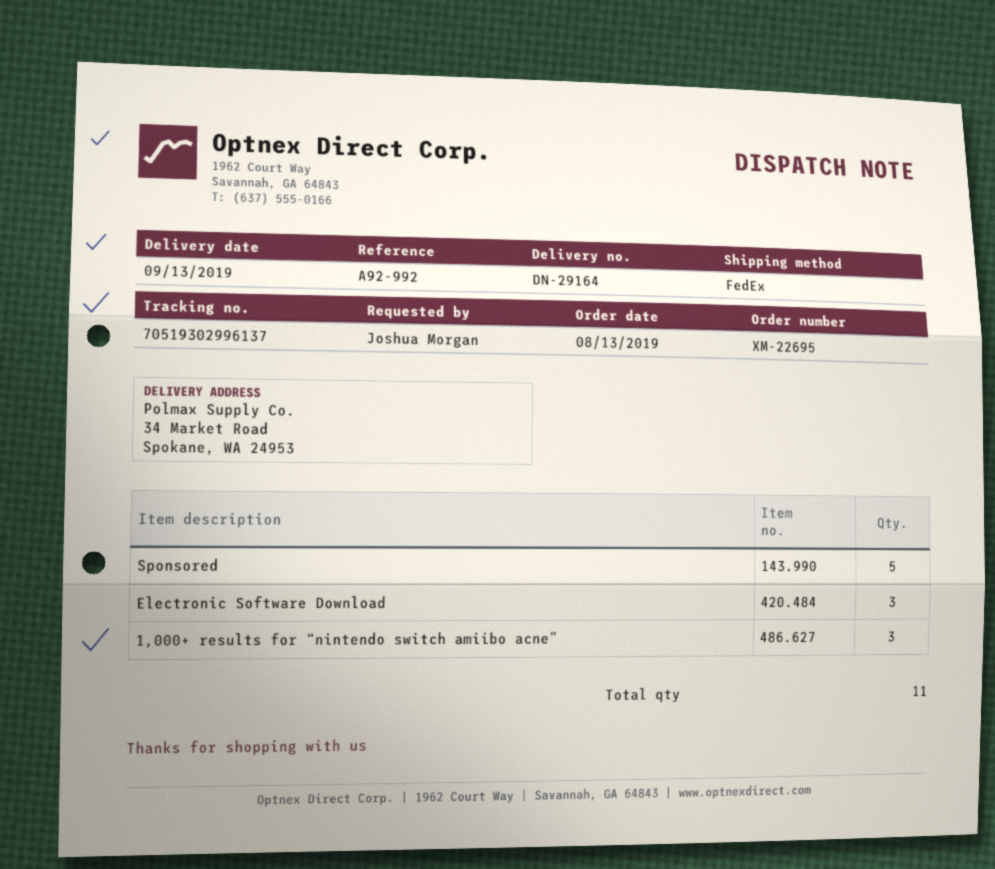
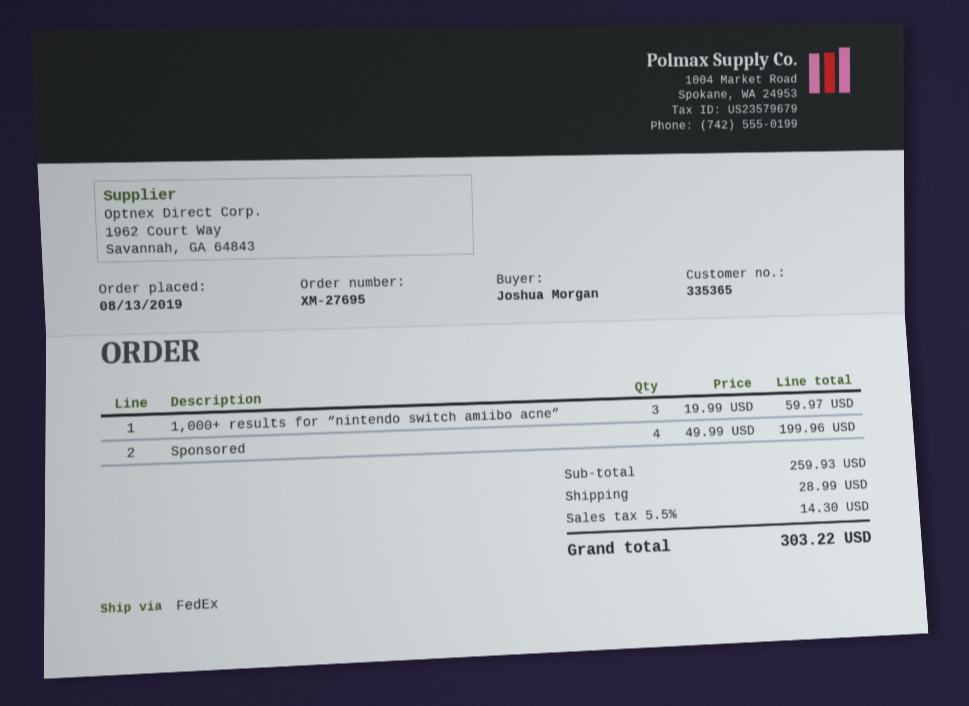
order number: XM-22695 -> XM-27695
Sponsored: 5 -> 4
Electronic Software Download: 3 -> none

